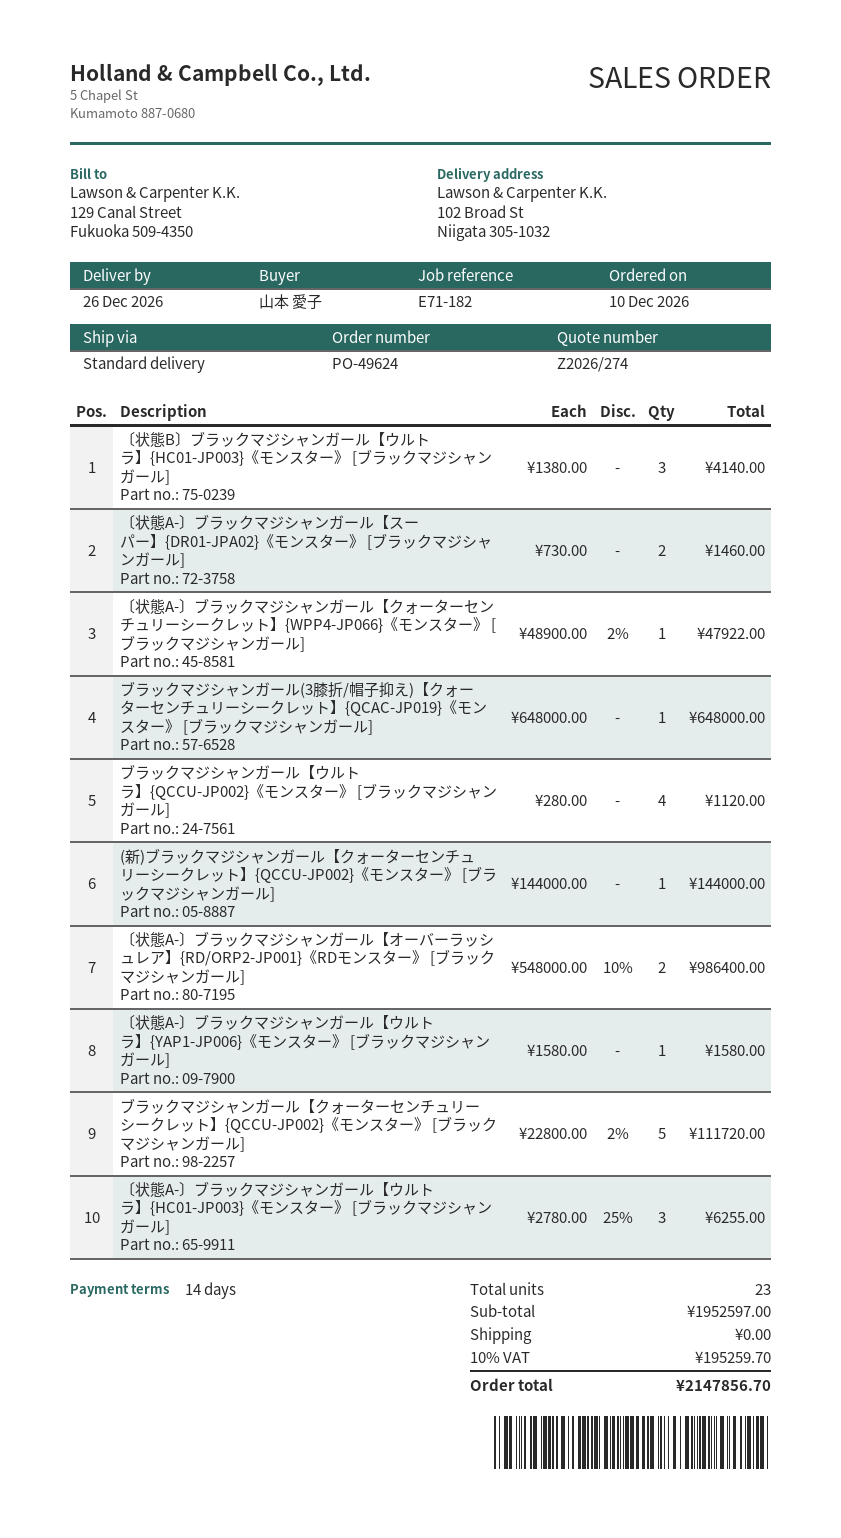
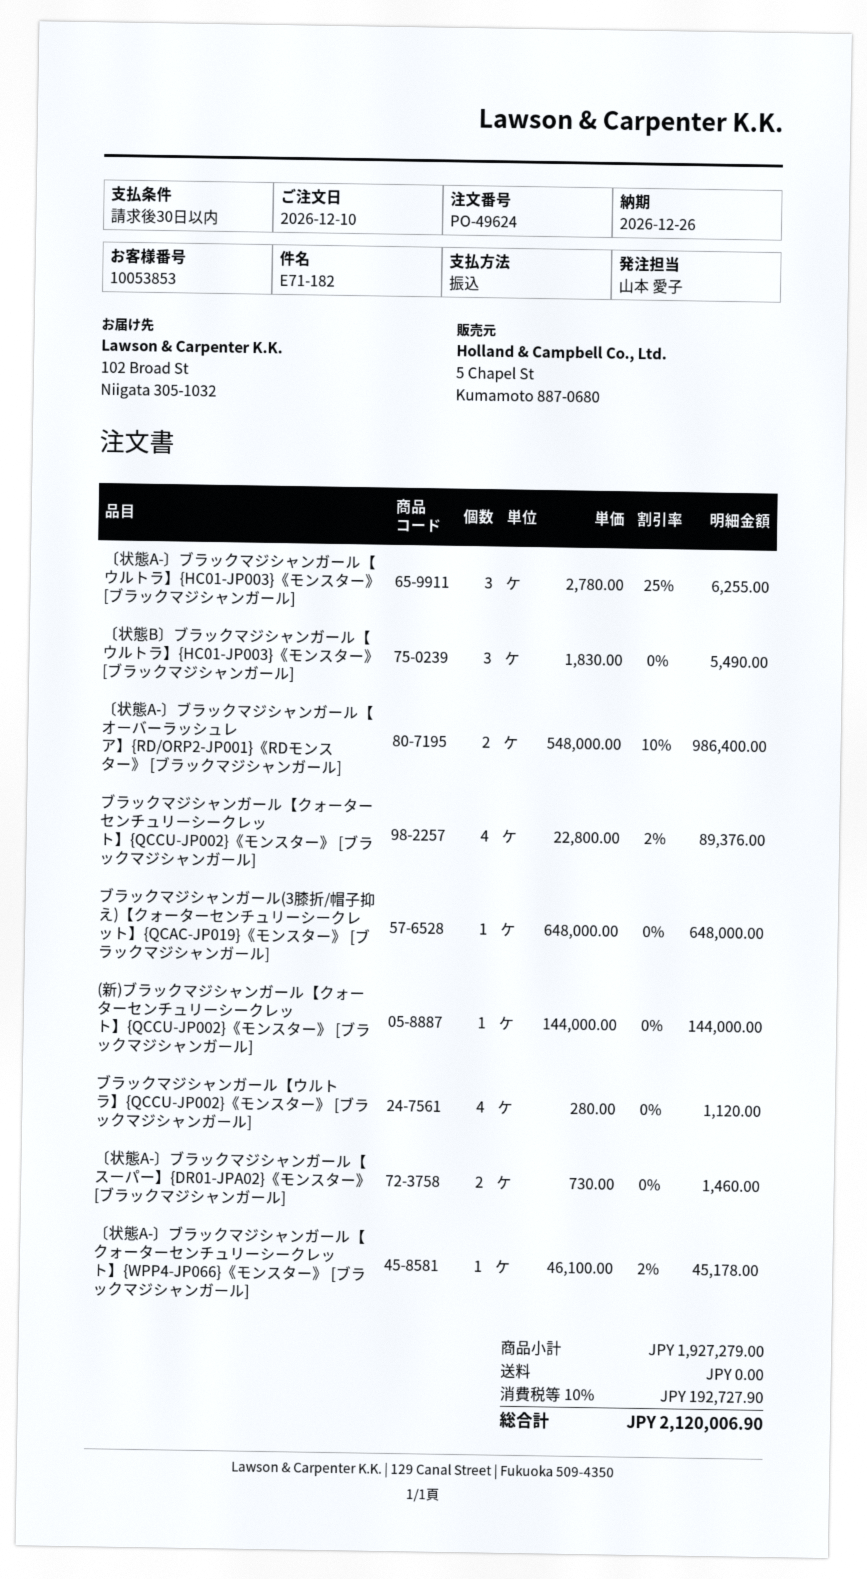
payment terms: 14 days -> 30 days
〔状態B〕ブラックマジシャンガール【ウルトラ】{HC01-JP003}《モンスター》 [ブラックマジシャンガール]: 3 x 1380.00 = 4140.00 -> 3 x 1830.00 = 5490.00
〔状態A-〕ブラックマジシャンガール【クォーターセンチュリーシークレット】{WPP4-JP066}《モンスター》 [ブラックマジシャンガール]: 1 x 48900.00 - 2% = 47922.00 -> 1 x 46100.00 - 2% = 45178.00
〔状態A-〕ブラックマジシャンガール【ウルトラ】{YAP1-JP006}《モンスター》 [ブラックマジシャンガール]: 1 x 1580.00 = 1580.00 -> none
ブラックマジシャンガール【クォーターセンチュリーシークレット】{QCCU-JP002}《モンスター》 [ブラックマジシャンガール]: 5 x 22800.00 - 2% = 111720.00 -> 4 x 22800.00 - 2% = 89376.00
subtotal: 1952597.00 -> 1927279.00
tax: 10% = 195259.70 -> 10% = 192727.90
total: 2147856.70 -> 2120006.90

